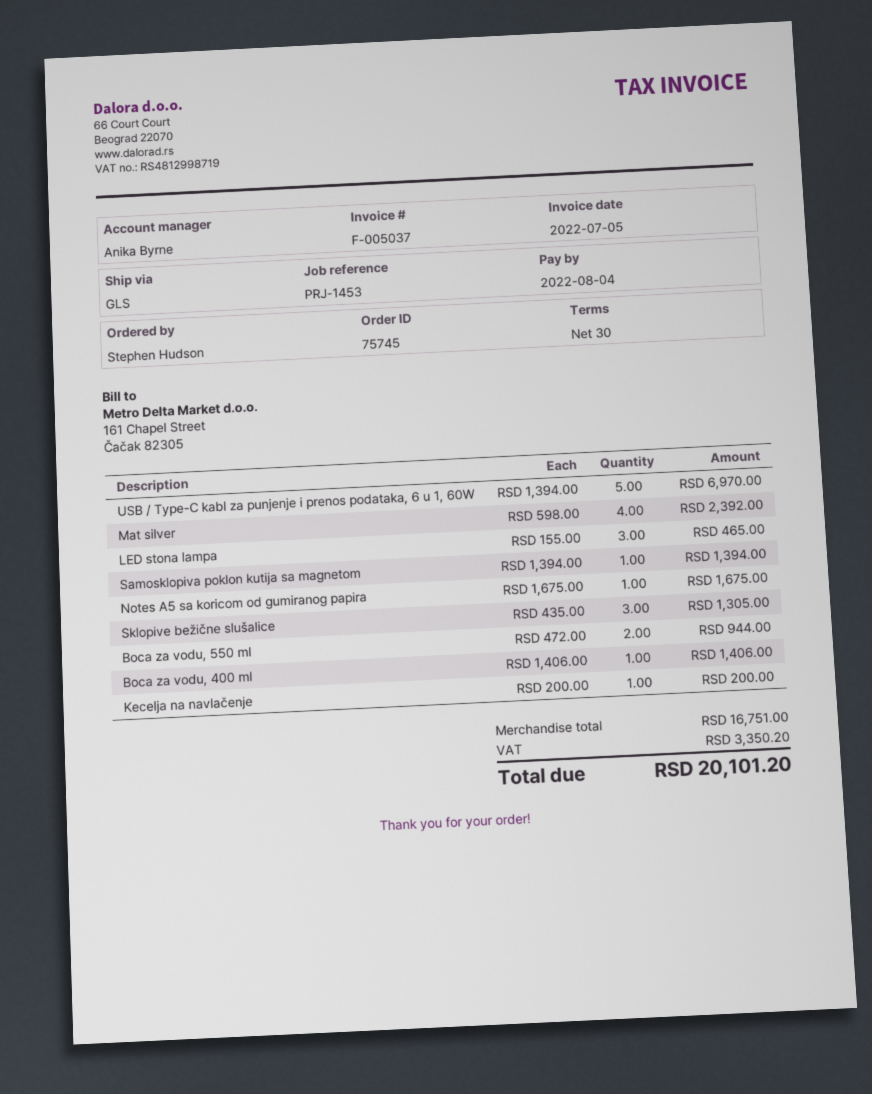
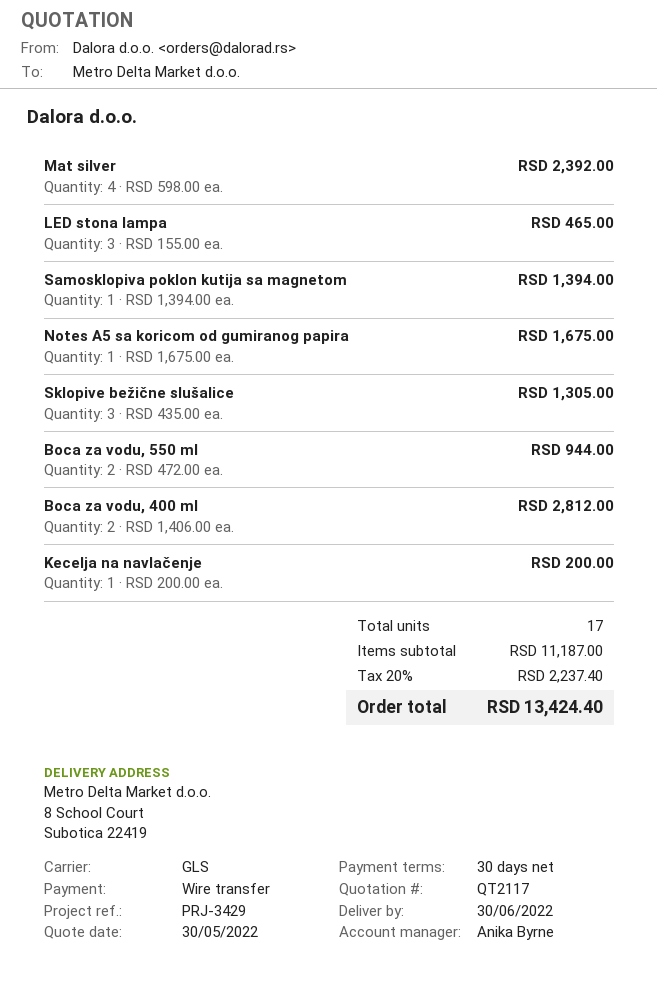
reference: PRJ-1453 -> PRJ-3429
USB / Type-C kabl za punjenje i prenos podataka, 6 u 1, 60W: 5 x 1394.00 = 6970.00 -> none
Boca za vodu, 400 ml: 1 x 1406.00 = 1406.00 -> 2 x 1406.00 = 2812.00
subtotal: 16751.00 -> 11187.00
tax: 3350.20 -> 2237.40
total: 20101.20 -> 13424.40

